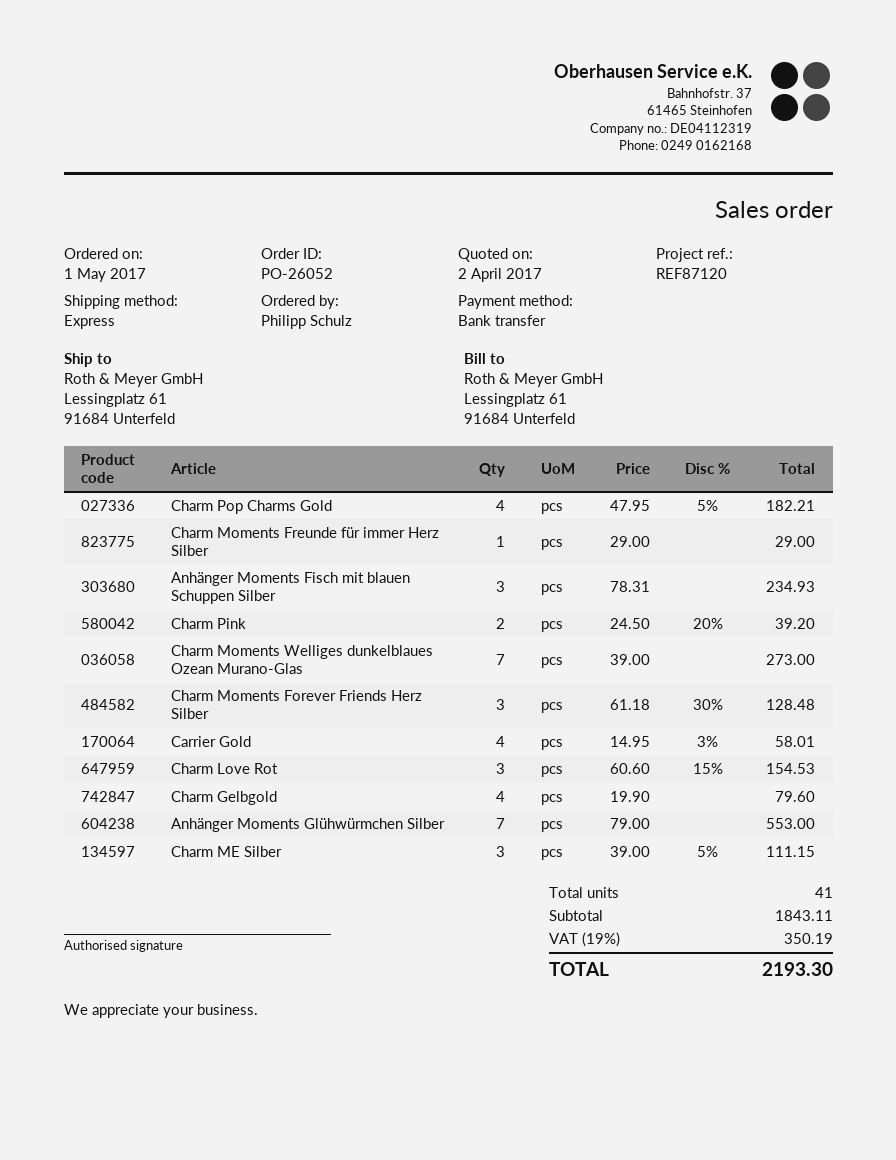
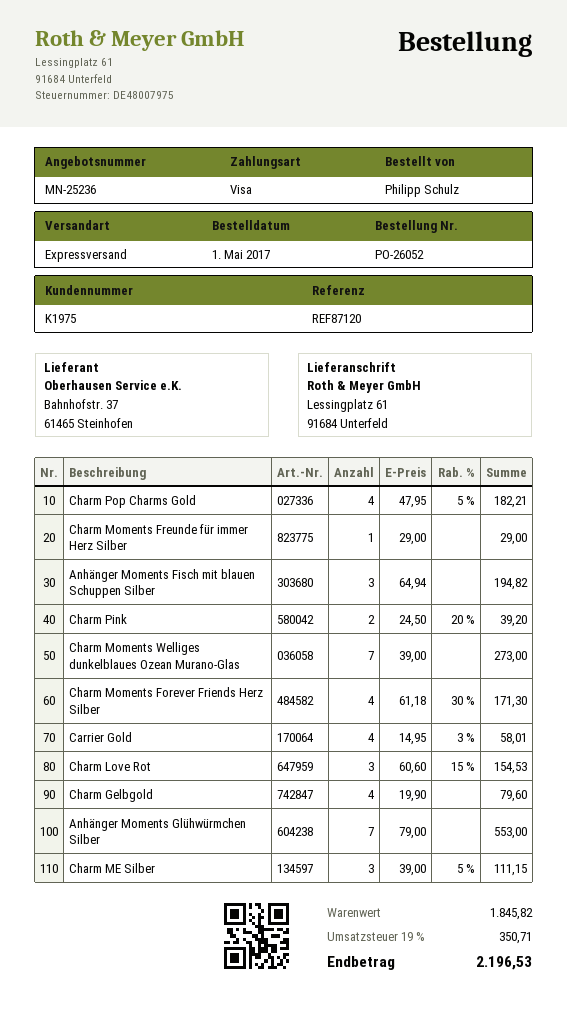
payment method: bank transfer -> Visa
Anhänger Moments Fisch mit blauen Schuppen Silber: 3 x 78.31 = 234.93 -> 3 x 64.94 = 194.82
Charm Moments Forever Friends Herz Silber: 3 x 61.18 - 30% = 128.48 -> 4 x 61.18 - 30% = 171.30
subtotal: 1843.11 -> 1845.82
tax: 19% = 350.19 -> 19% = 350.71
total: 2193.30 -> 2196.53

